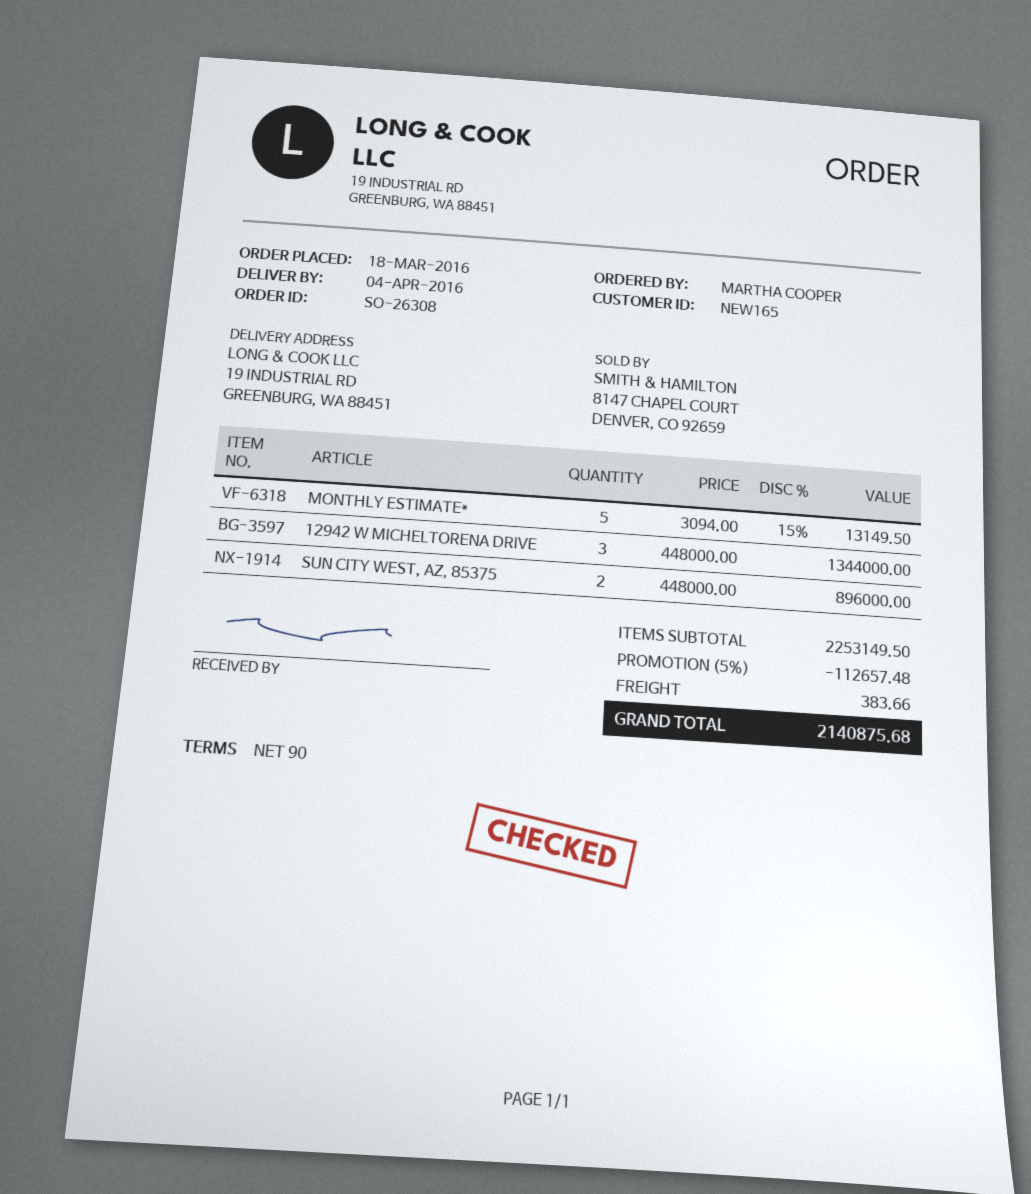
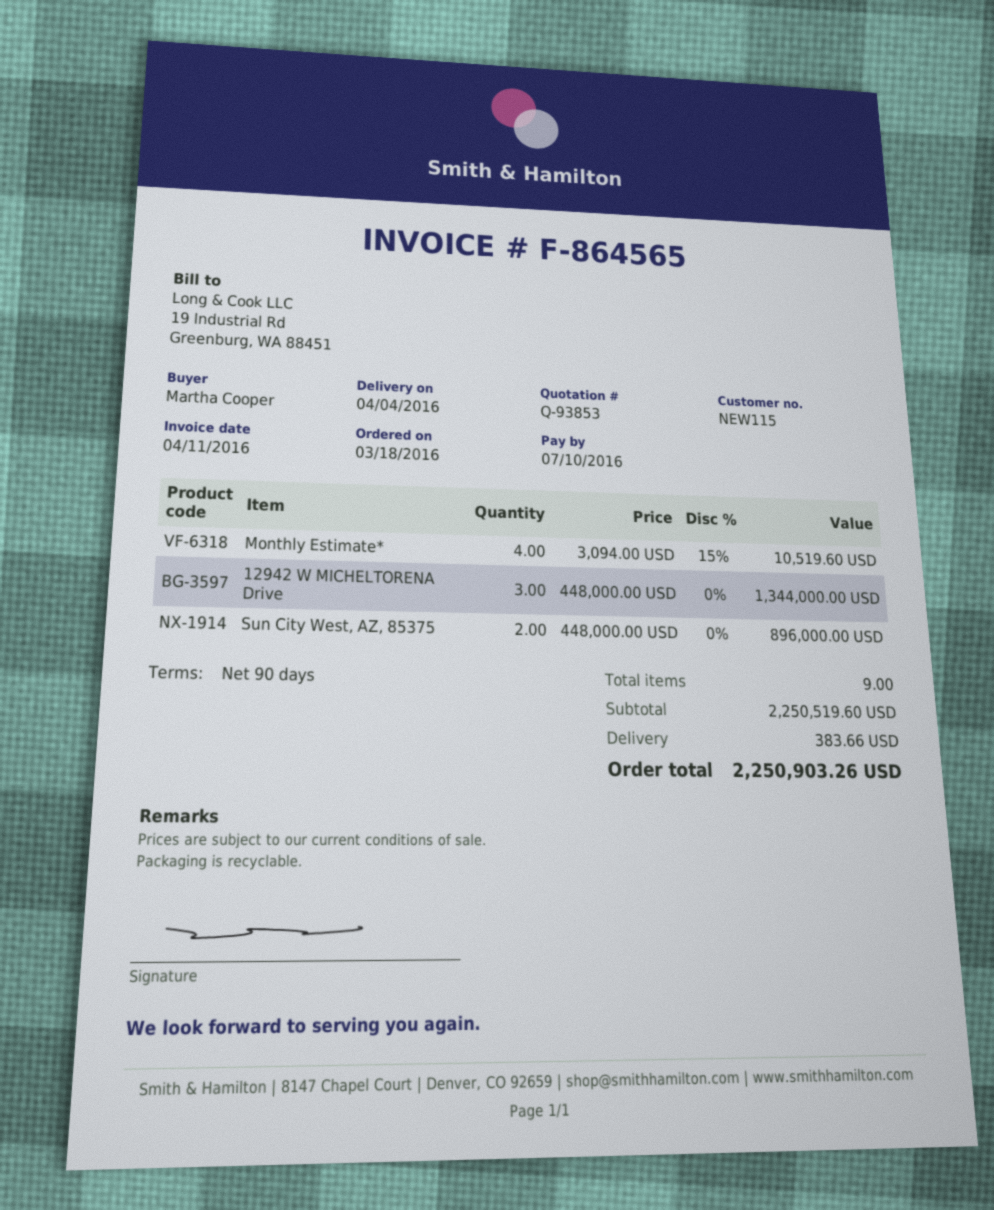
customer number: NEW165 -> NEW115
MONTHLY ESTIMATE*: 5 x 3094.00 - 15% = 13149.50 -> 4 x 3094.00 - 15% = 10519.60
subtotal: 2253149.50 -> 2250519.60
discount: 5% = 112657.48 -> none
total: 2140875.68 -> 2250903.26

